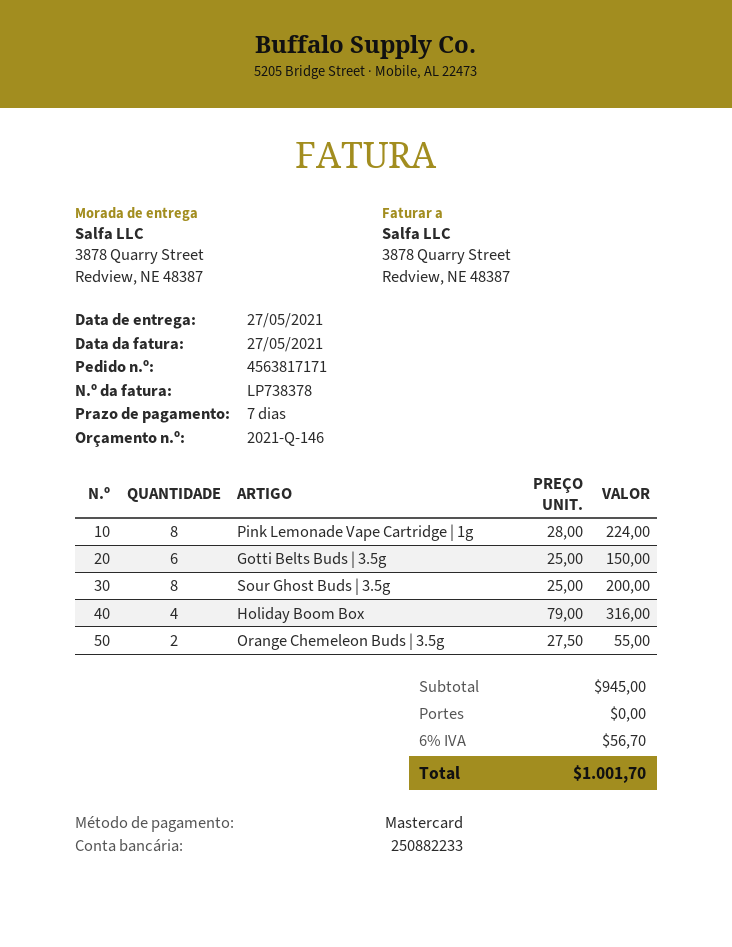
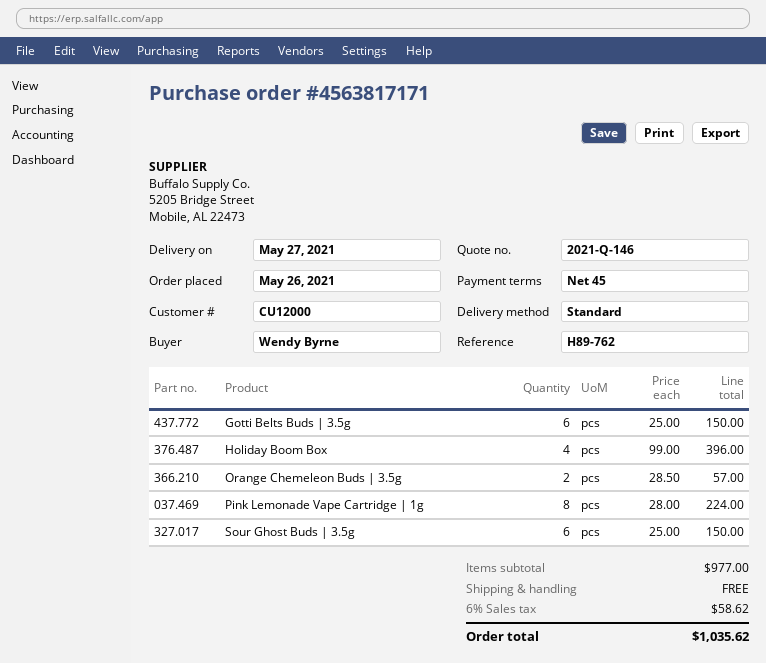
payment terms: 7 days -> 45 days
Sour Ghost Buds | 3.5g: 8 x 25.00 = 200.00 -> 6 x 25.00 = 150.00
Holiday Boom Box: 4 x 79.00 = 316.00 -> 4 x 99.00 = 396.00
Orange Chemeleon Buds | 3.5g: 2 x 27.50 = 55.00 -> 2 x 28.50 = 57.00
subtotal: 945.00 -> 977.00
tax: 6% = 56.70 -> 6% = 58.62
total: 1001.70 -> 1035.62

